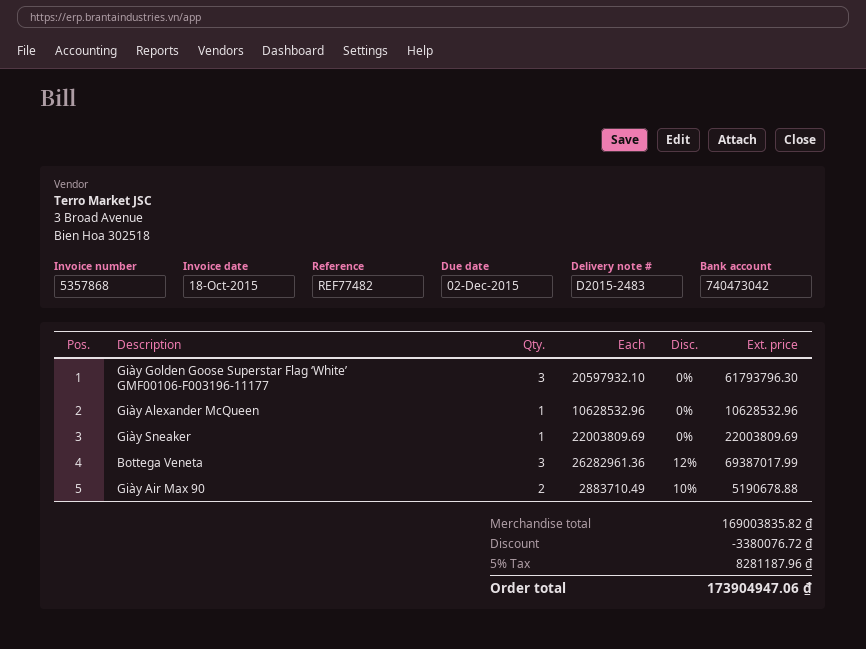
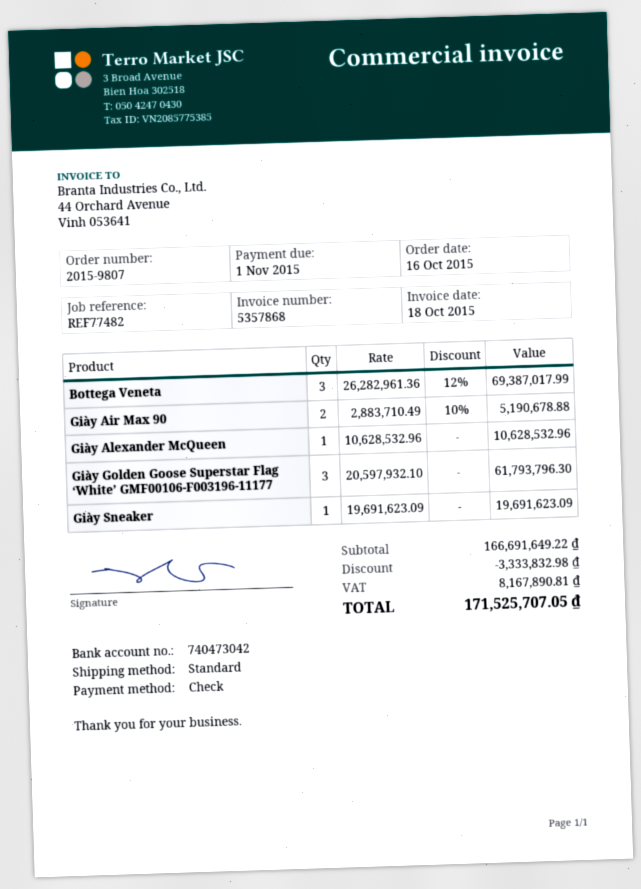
due date: 2015-12-02 -> 2015-11-01
Giày Sneaker: 1 x 22003809.69 = 22003809.69 -> 1 x 19691623.09 = 19691623.09
subtotal: 169003835.82 -> 166691649.22
discount: 3380076.72 -> 3333832.98
tax: 8281187.96 -> 8167890.81
total: 173904947.06 -> 171525707.05

